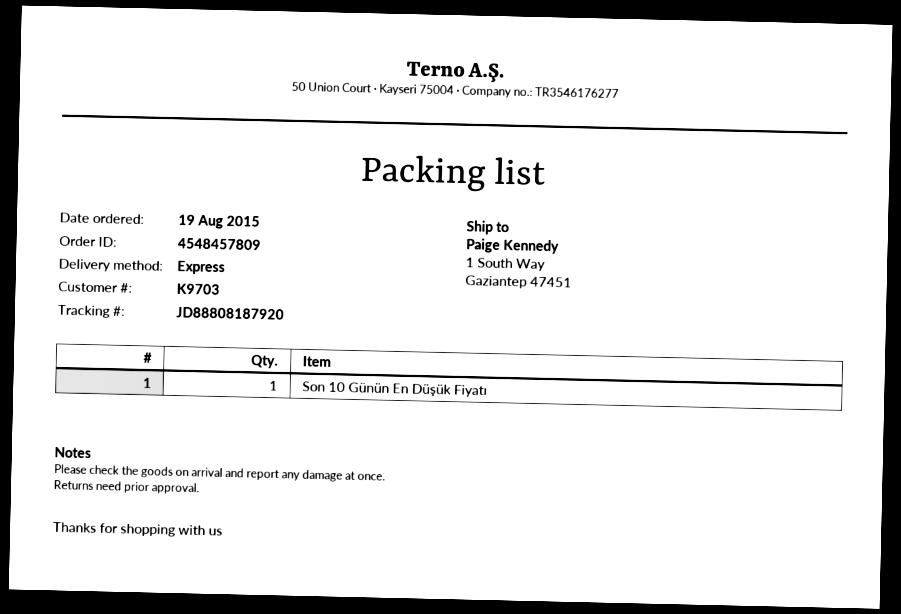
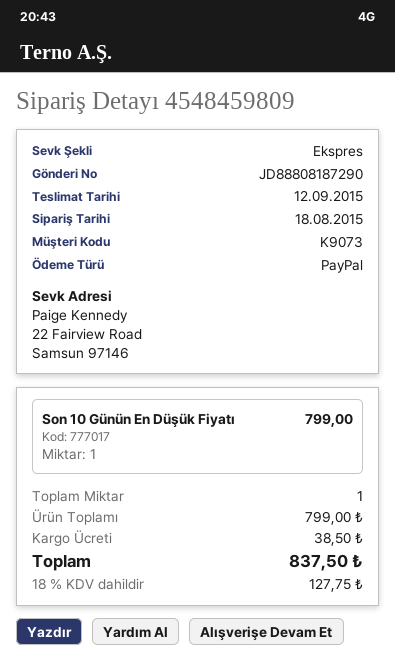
order number: 4548457809 -> 4548459809
order date: 2015-08-19 -> 2015-08-18
customer number: K9703 -> K9073
tracking number: JD88808187920 -> JD88808187290
ship to: 1 South Way, Gaziantep 47451 -> 22 Fairview Road, Samsun 97146

